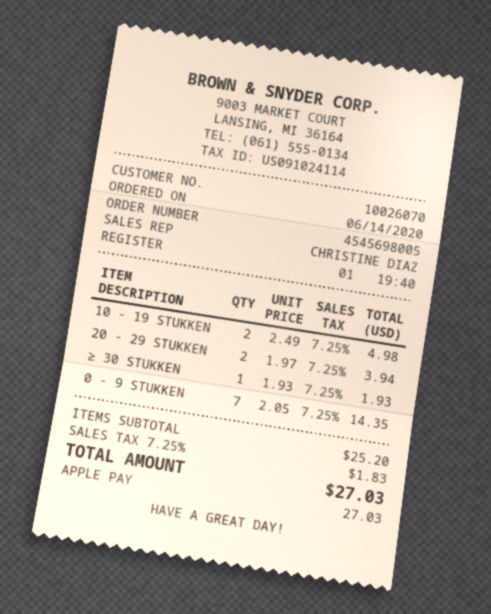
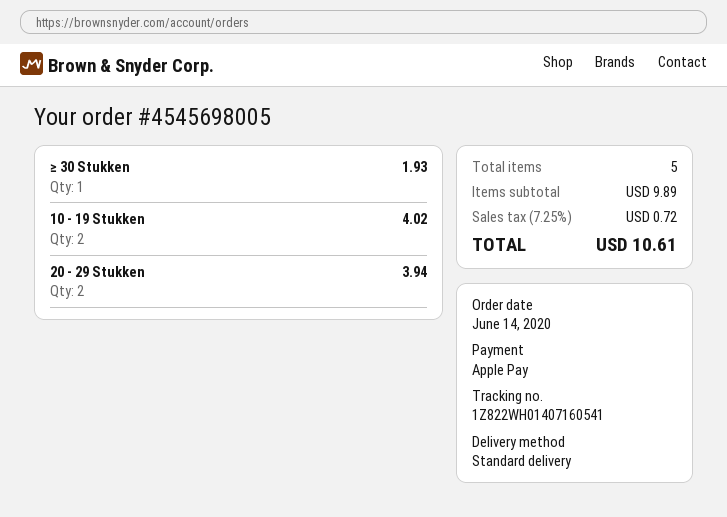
10 - 19 STUKKEN: 2 for 4.98 -> 2 for 4.02
0 - 9 STUKKEN: 7 for 14.35 -> none
subtotal: 25.20 -> 9.89
tax: 7.25% = 1.83 -> 7.25% = 0.72
total: 27.03 -> 10.61

